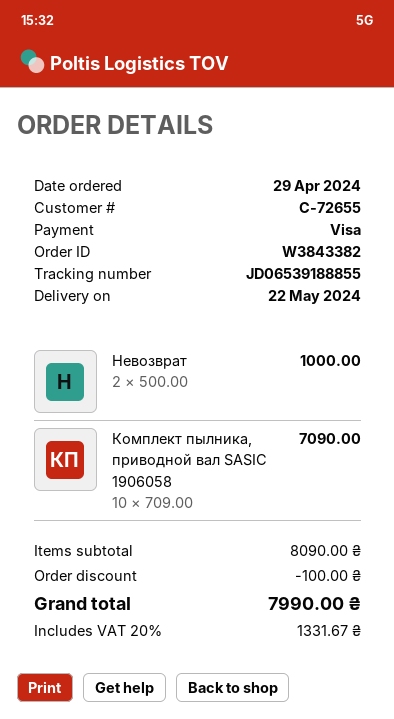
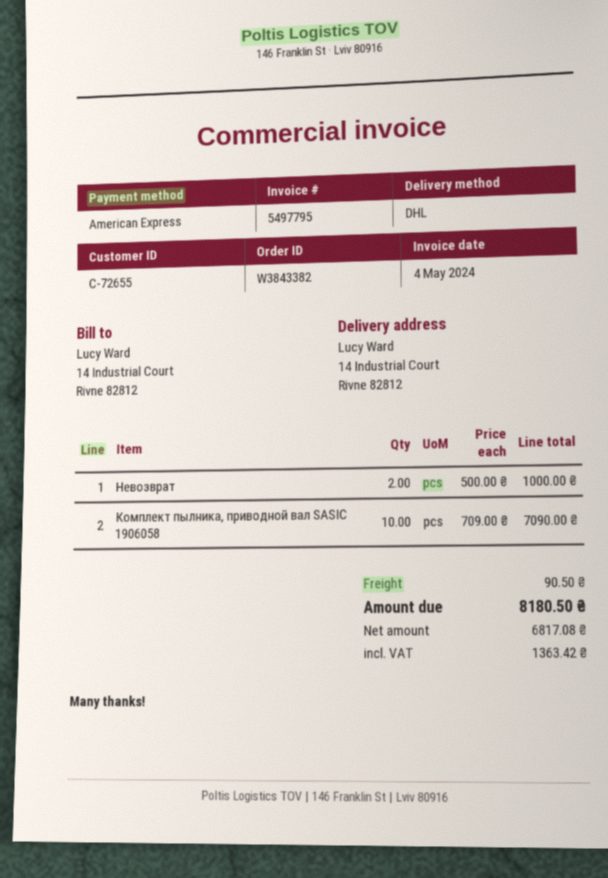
payment method: Visa -> American Express
discount: 100.00 -> none
shipping: none -> 90.50
tax: 1331.67 -> 1363.42
total: 7990.00 -> 8180.50

